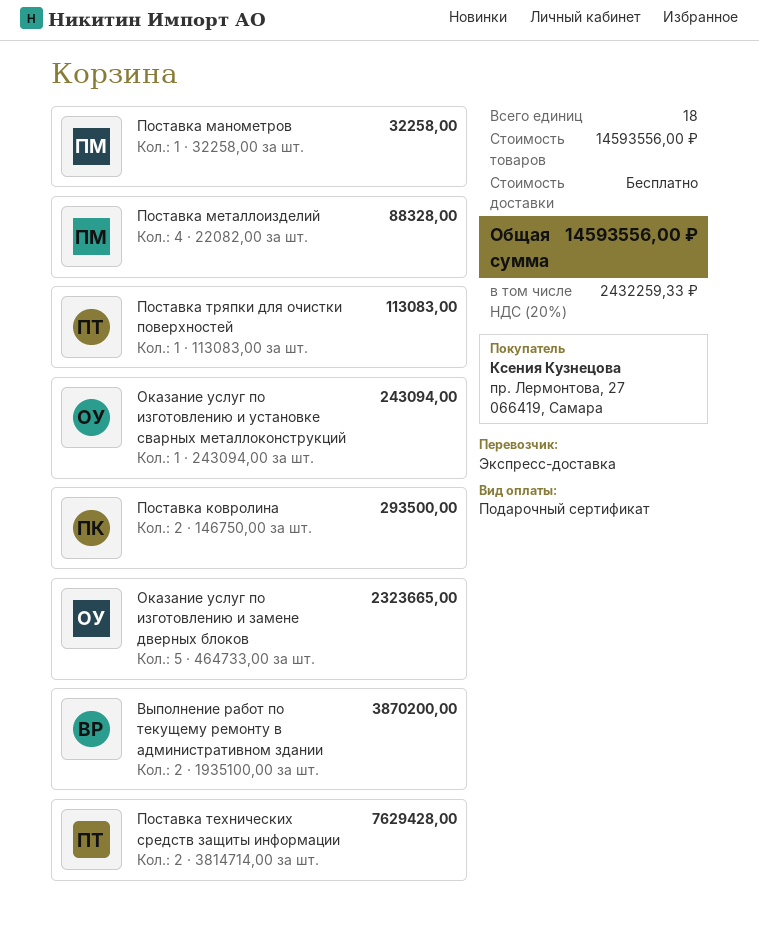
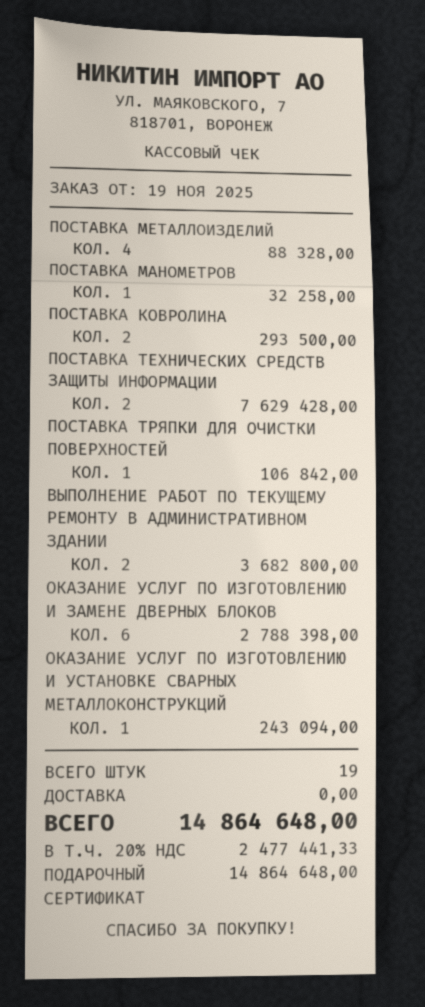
Поставка тряпки для очистки поверхностей: 1 for 113083.00 -> 1 for 106842.00
Оказание услуг по изготовлению и замене дверных блоков: 5 for 2323665.00 -> 6 for 2788398.00
Выполнение работ по текущему ремонту в административном здании: 2 for 3870200.00 -> 2 for 3682800.00
total quantity: 18 -> 19
tax: 20% = 2432259.33 -> 20% = 2477441.33
total: 14593556.00 -> 14864648.00

